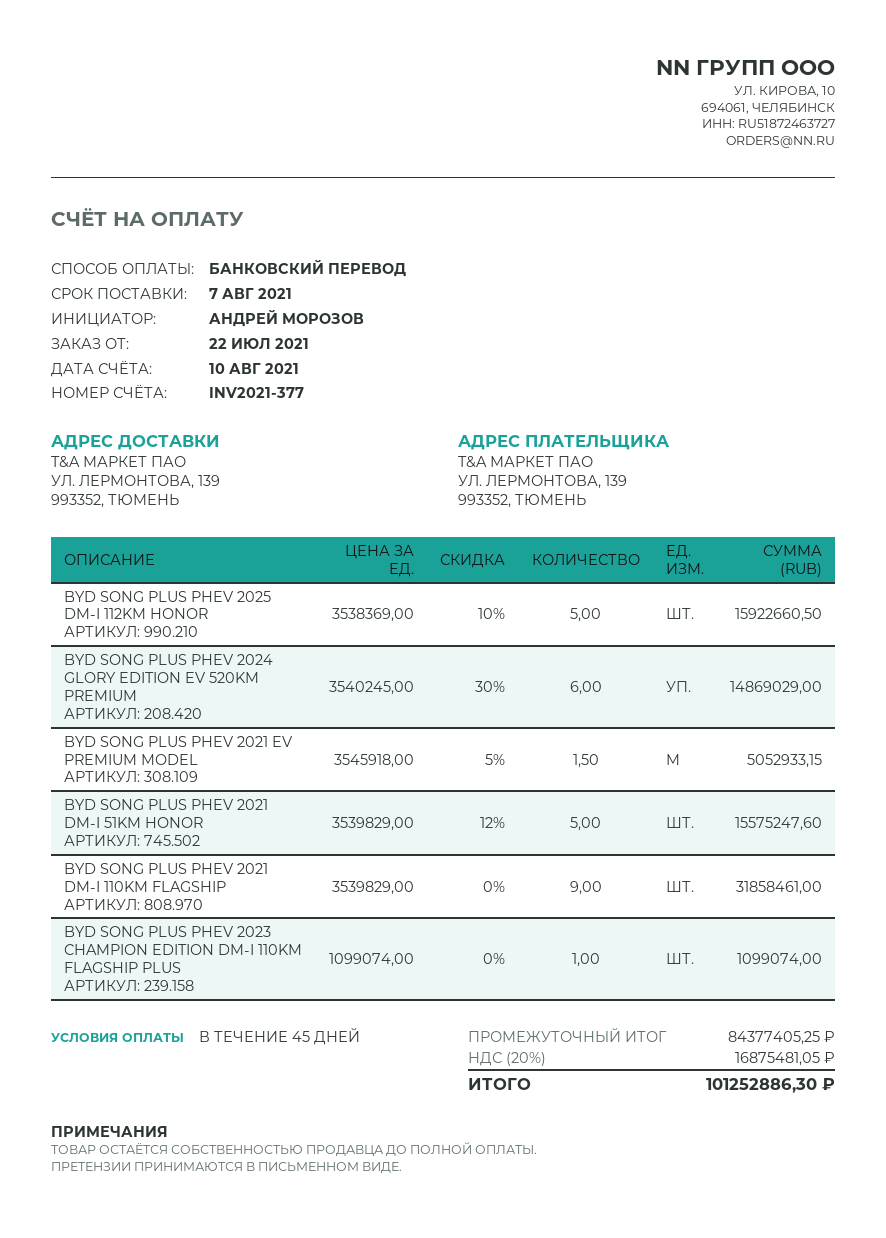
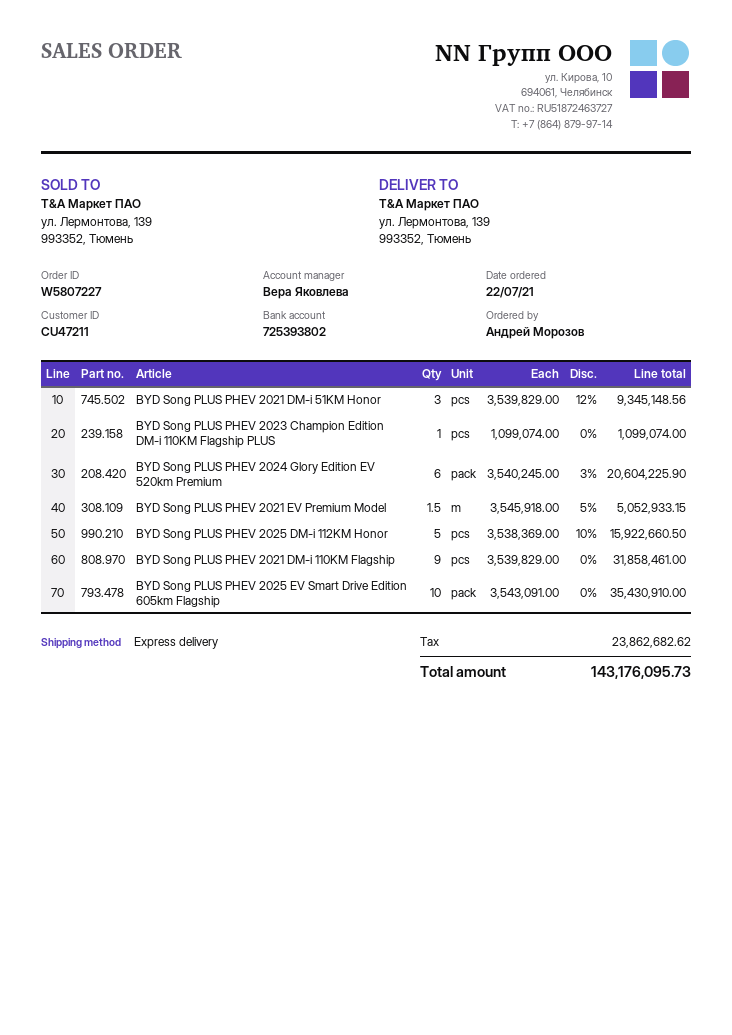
BYD SONG PLUS PHEV 2024 GLORY EDITION EV 520KM PREMIUM: 6 x 3540245.00 - 30% = 14869029.00 -> 6 x 3540245.00 - 3% = 20604225.90
BYD SONG PLUS PHEV 2021 DM-I 51KM HONOR: 5 x 3539829.00 - 12% = 15575247.60 -> 3 x 3539829.00 - 12% = 9345148.56
BYD Song PLUS PHEV 2025 EV Smart Drive Edition 605km Flagship: none -> 10 x 3543091.00 = 35430910.00
tax: 16875481.05 -> 23862682.62
total: 101252886.30 -> 143176095.73

